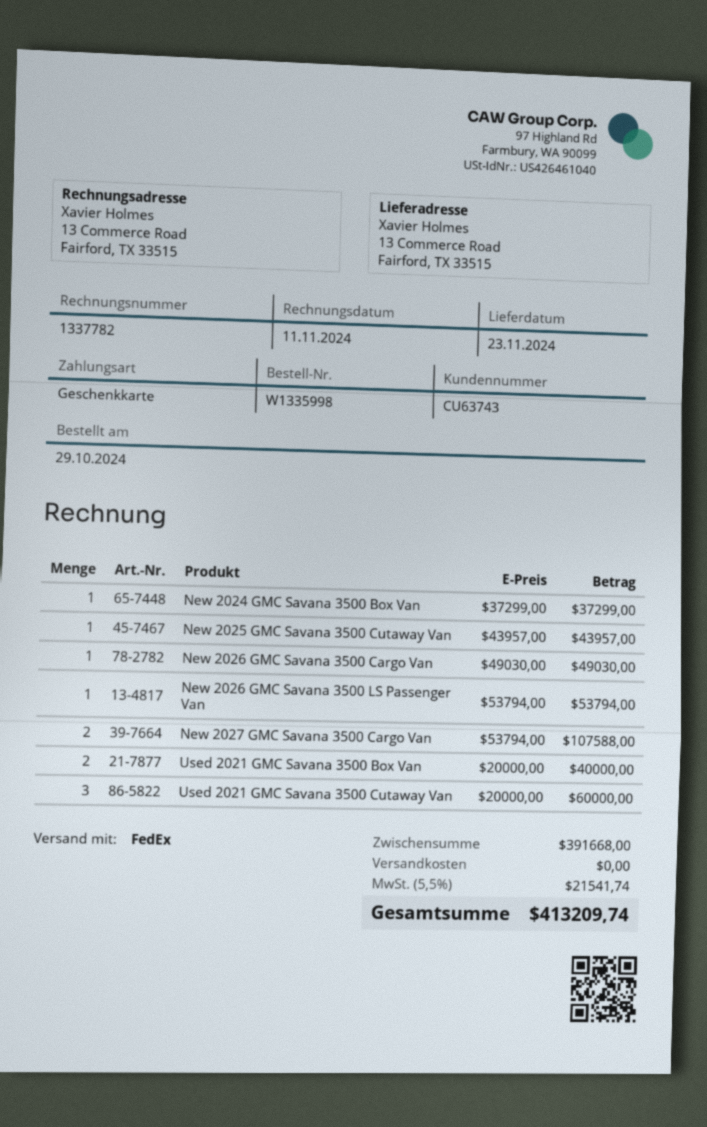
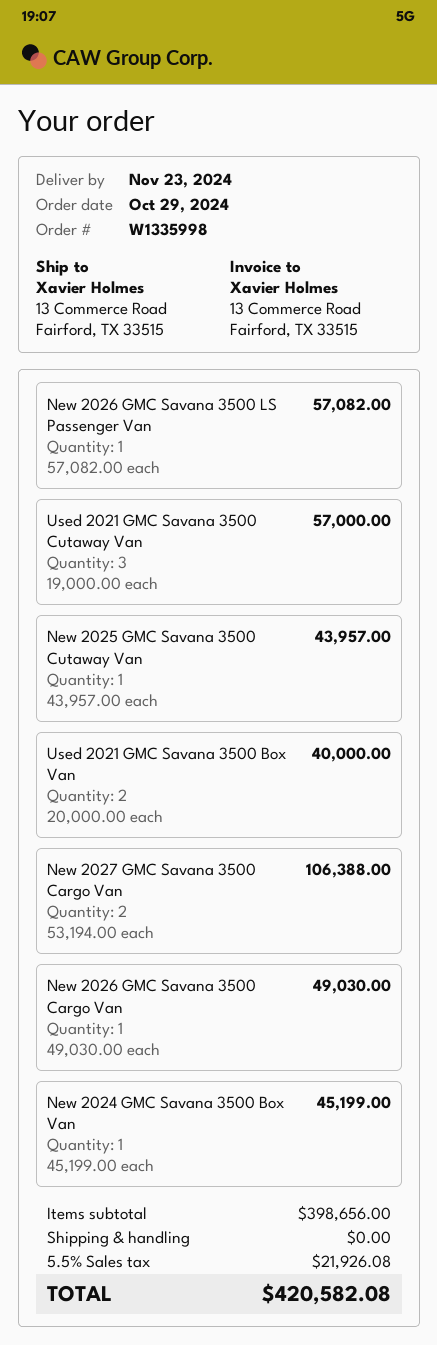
New 2024 GMC Savana 3500 Box Van: 1 x 37299.00 = 37299.00 -> 1 x 45199.00 = 45199.00
New 2026 GMC Savana 3500 LS Passenger Van: 1 x 53794.00 = 53794.00 -> 1 x 57082.00 = 57082.00
New 2027 GMC Savana 3500 Cargo Van: 2 x 53794.00 = 107588.00 -> 2 x 53194.00 = 106388.00
Used 2021 GMC Savana 3500 Cutaway Van: 3 x 20000.00 = 60000.00 -> 3 x 19000.00 = 57000.00
subtotal: 391668.00 -> 398656.00
tax: 5.5% = 21541.74 -> 5.5% = 21926.08
total: 413209.74 -> 420582.08

